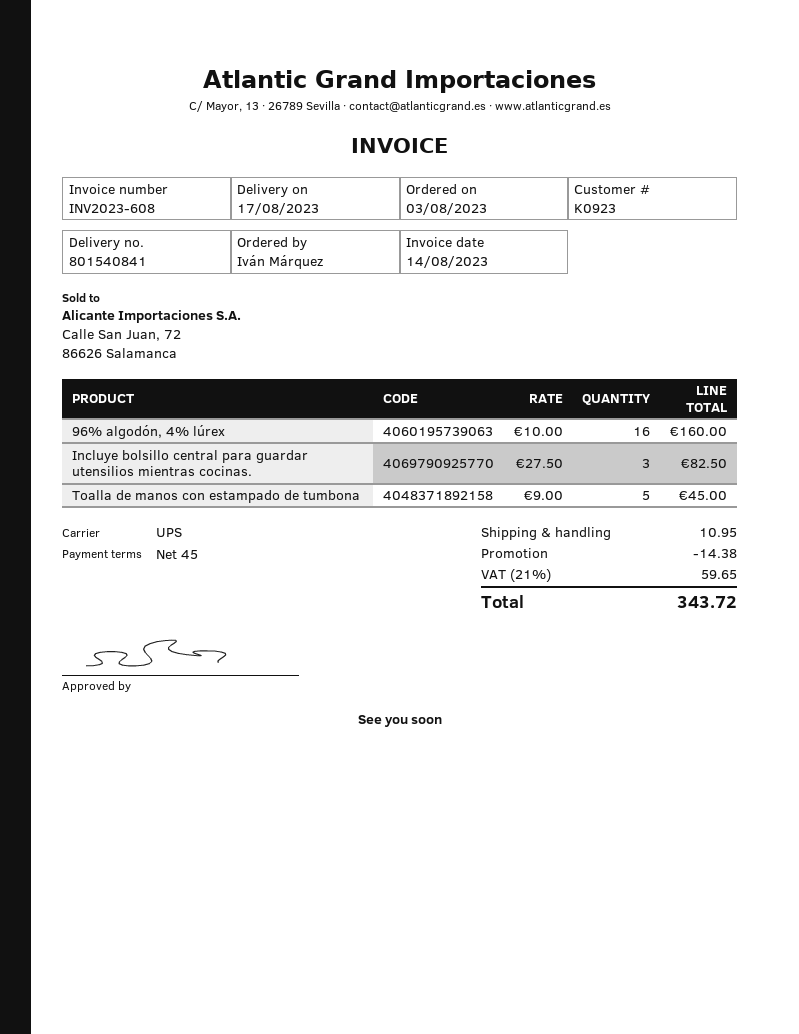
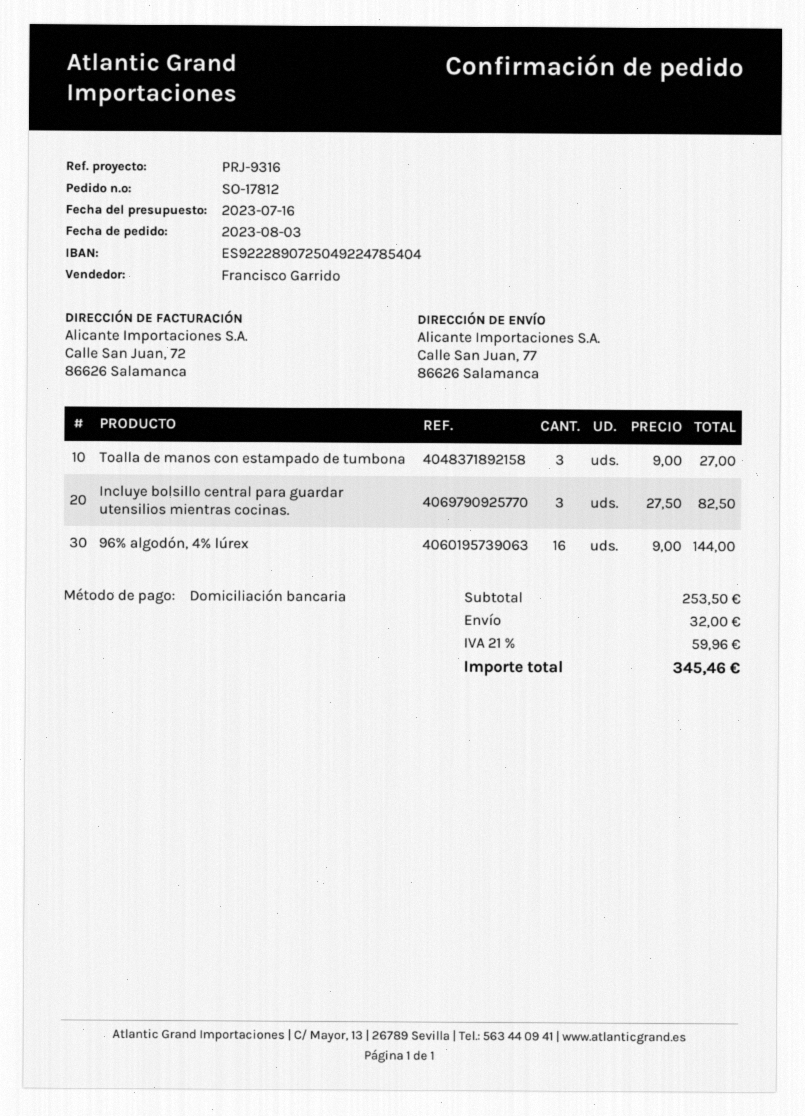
96% algodón, 4% lúrex: 16 x 10.00 = 160.00 -> 16 x 9.00 = 144.00
Toalla de manos con estampado de tumbona: 5 x 9.00 = 45.00 -> 3 x 9.00 = 27.00
discount: 14.38 -> none
shipping: 10.95 -> 32.00
tax: 21% = 59.65 -> 21% = 59.96
total: 343.72 -> 345.46

